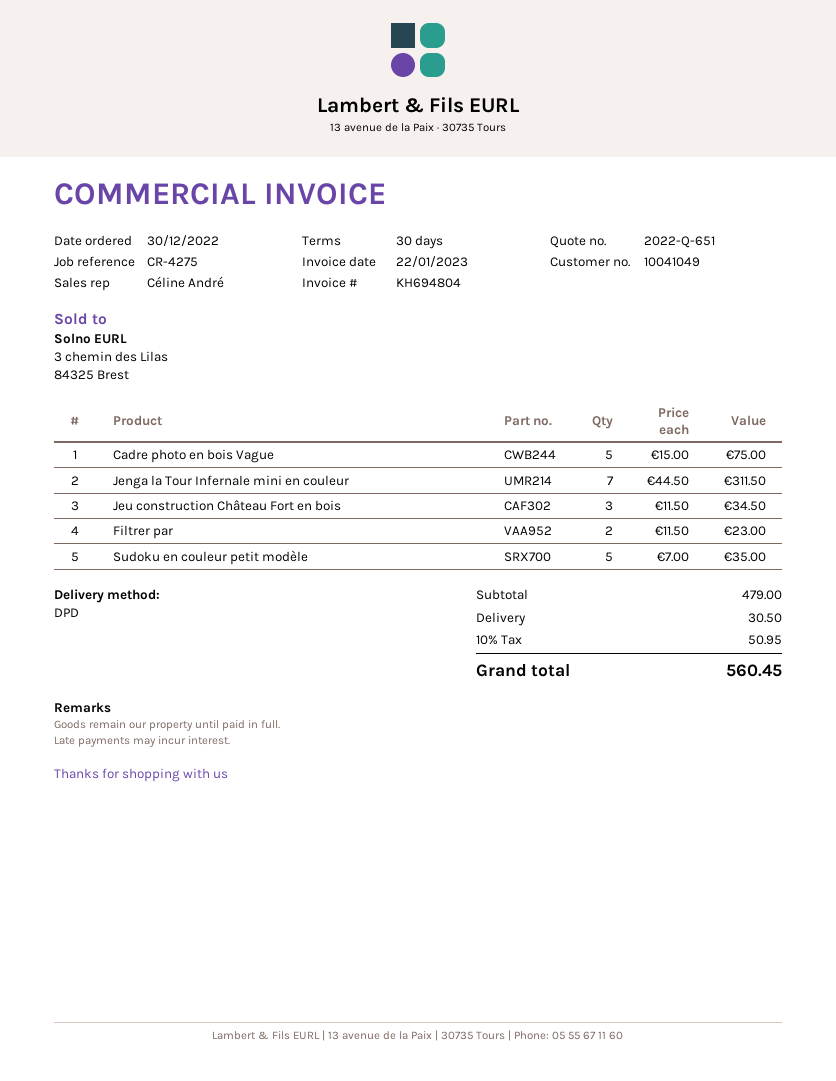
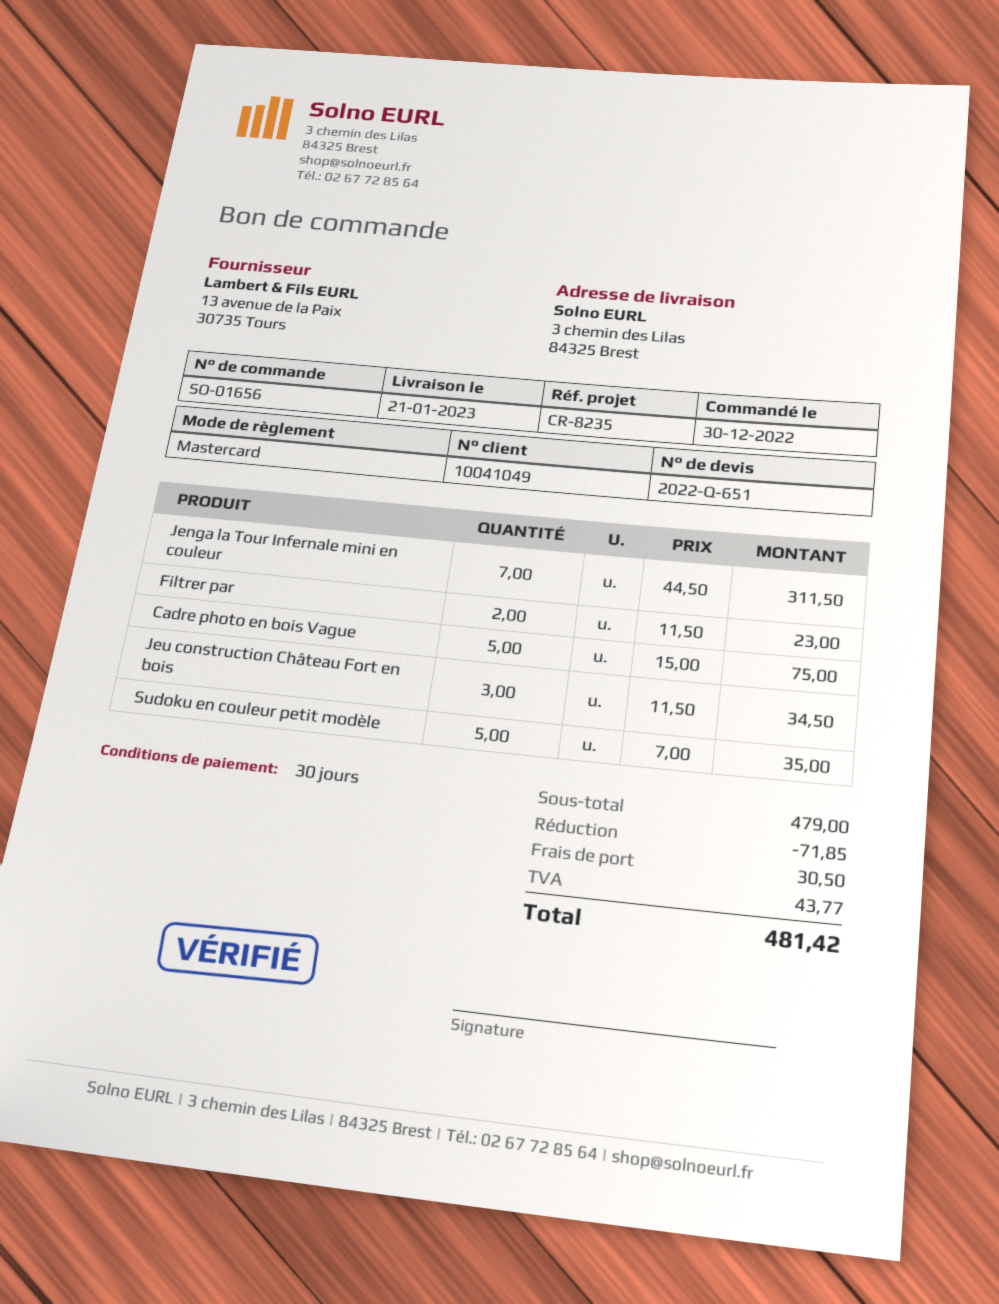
reference: CR-4275 -> CR-8235
discount: none -> 71.85
tax: 50.95 -> 43.77
total: 560.45 -> 481.42

